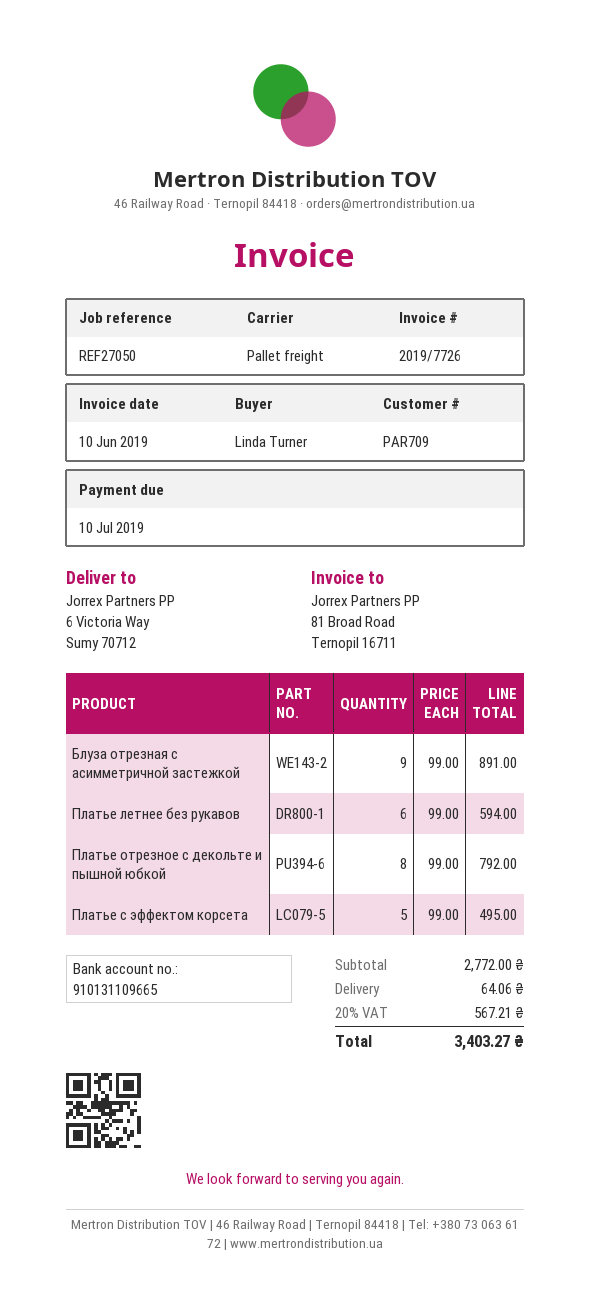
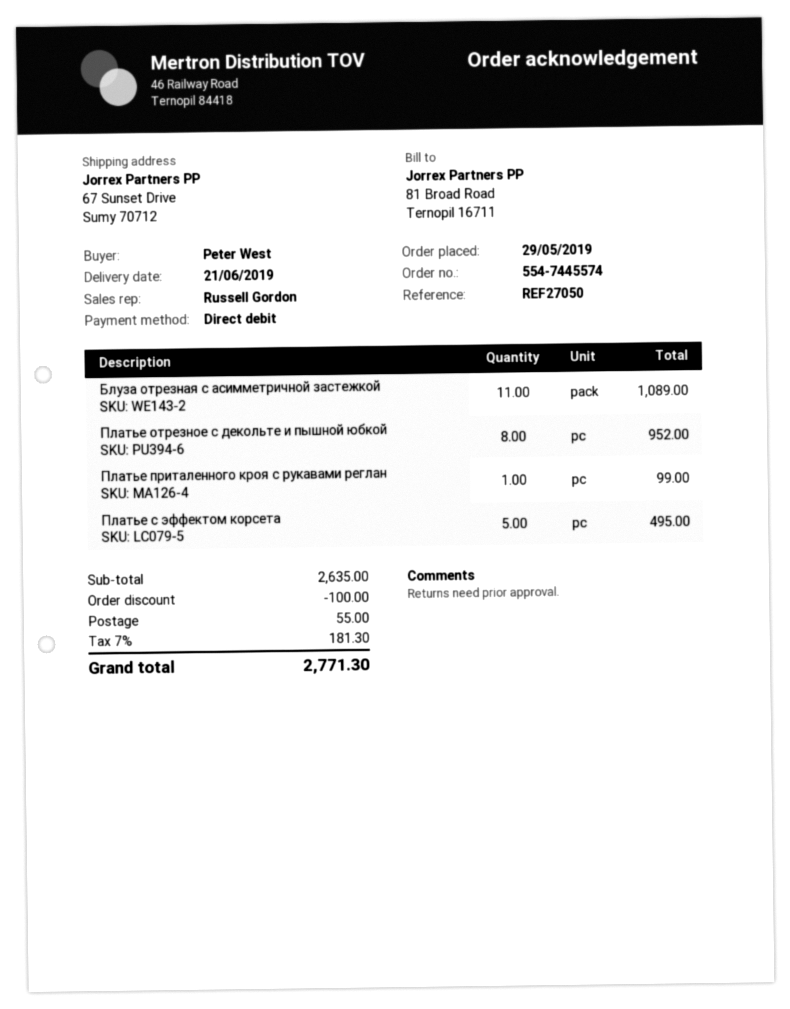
ordered by: Linda Turner -> Peter West
ship to: 6 Victoria Way, Sumy 70712 -> 67 Sunset Drive, Sumy 70712
Блуза отрезная с асимметричной застежкой: 9 for 891.00 -> 11 for 1089.00
Платье летнее без рукавов: 6 for 594.00 -> none
Платье отрезное с декольте и пышной юбкой: 8 for 792.00 -> 8 for 952.00
Платье приталенного кроя с рукавами реглан: none -> 1 for 99.00
subtotal: 2772.00 -> 2635.00
discount: none -> 100.00
shipping: 64.06 -> 55.00
tax: 20% = 567.21 -> 7% = 181.30
total: 3403.27 -> 2771.30

